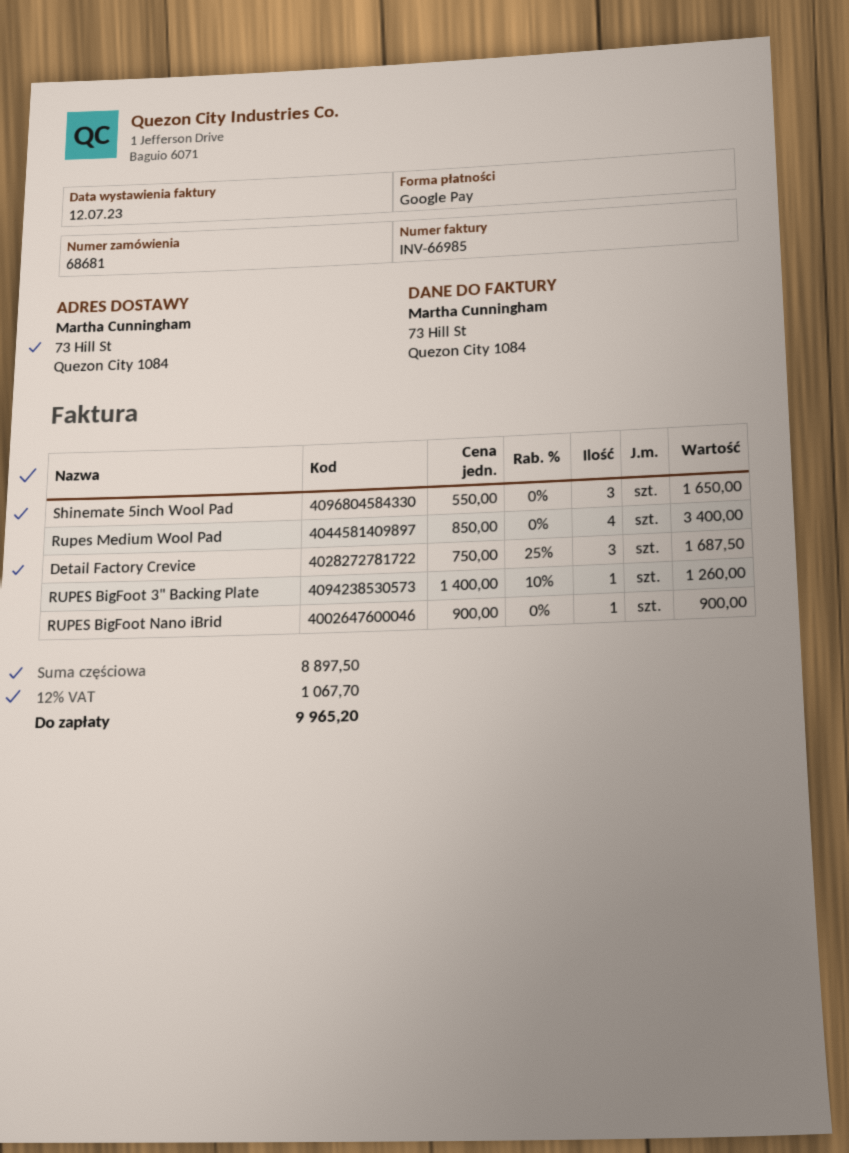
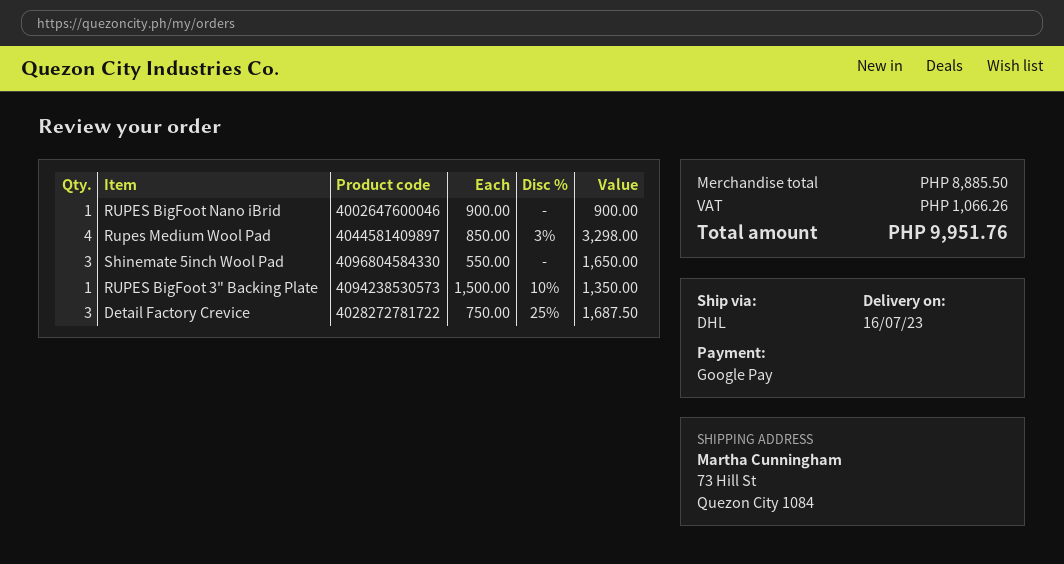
Rupes Medium Wool Pad: 4 x 850.00 = 3400.00 -> 4 x 850.00 - 3% = 3298.00
RUPES BigFoot 3" Backing Plate: 1 x 1400.00 - 10% = 1260.00 -> 1 x 1500.00 - 10% = 1350.00
subtotal: 8897.50 -> 8885.50
tax: 1067.70 -> 1066.26
total: 9965.20 -> 9951.76

